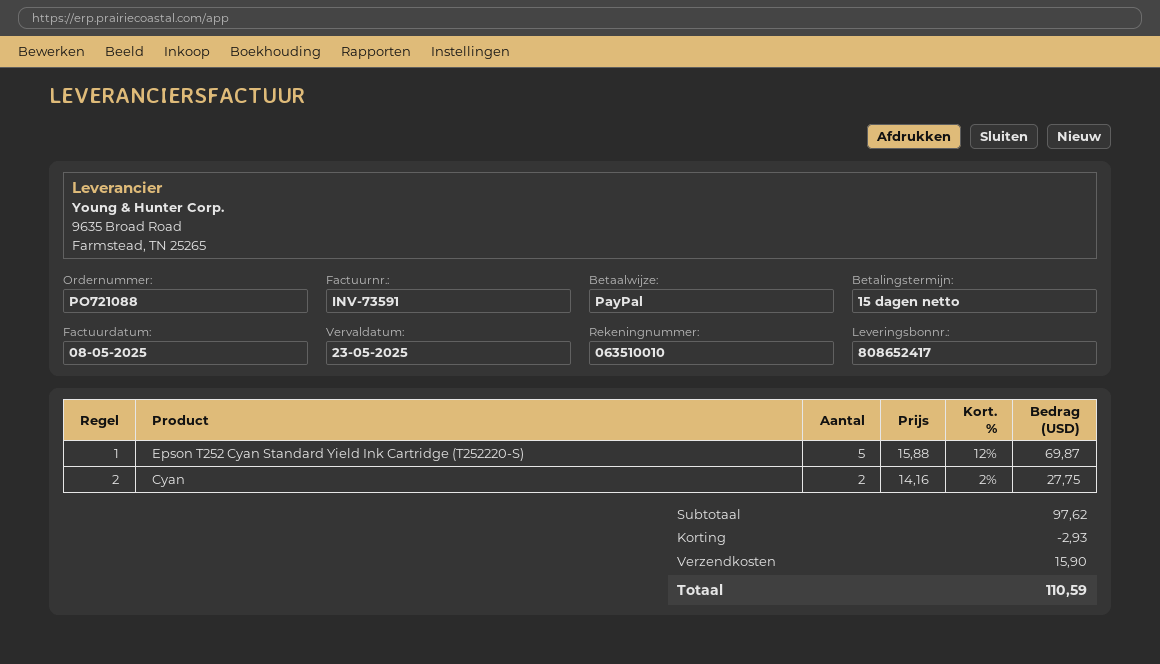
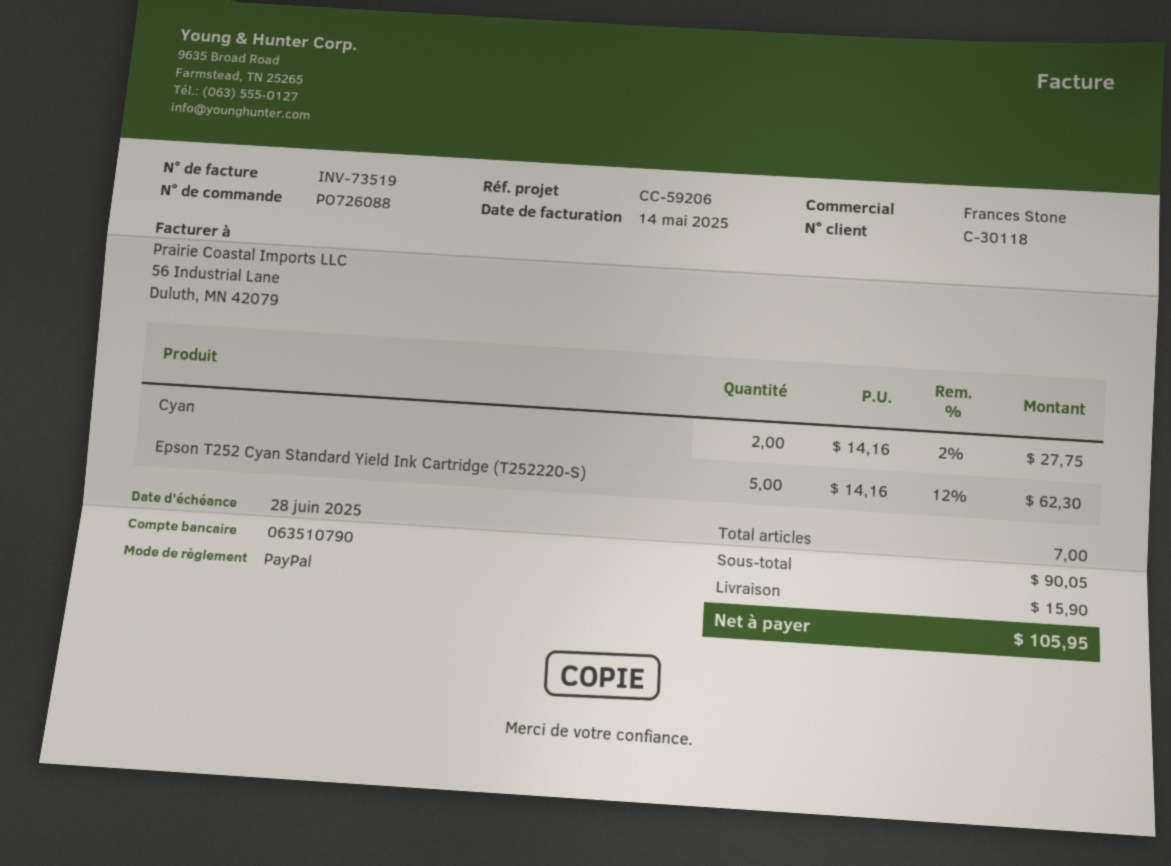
order number: PO721088 -> PO726088
invoice number: INV-73591 -> INV-73519
invoice date: 2025-05-08 -> 2025-05-14
due date: 2025-05-23 -> 2025-06-28
bank account: 063510010 -> 063510790
Epson T252 Cyan Standard Yield Ink Cartridge (T252220-S): 5 x 15.88 - 12% = 69.87 -> 5 x 14.16 - 12% = 62.30
subtotal: 97.62 -> 90.05
discount: 2.93 -> none
total: 110.59 -> 105.95

